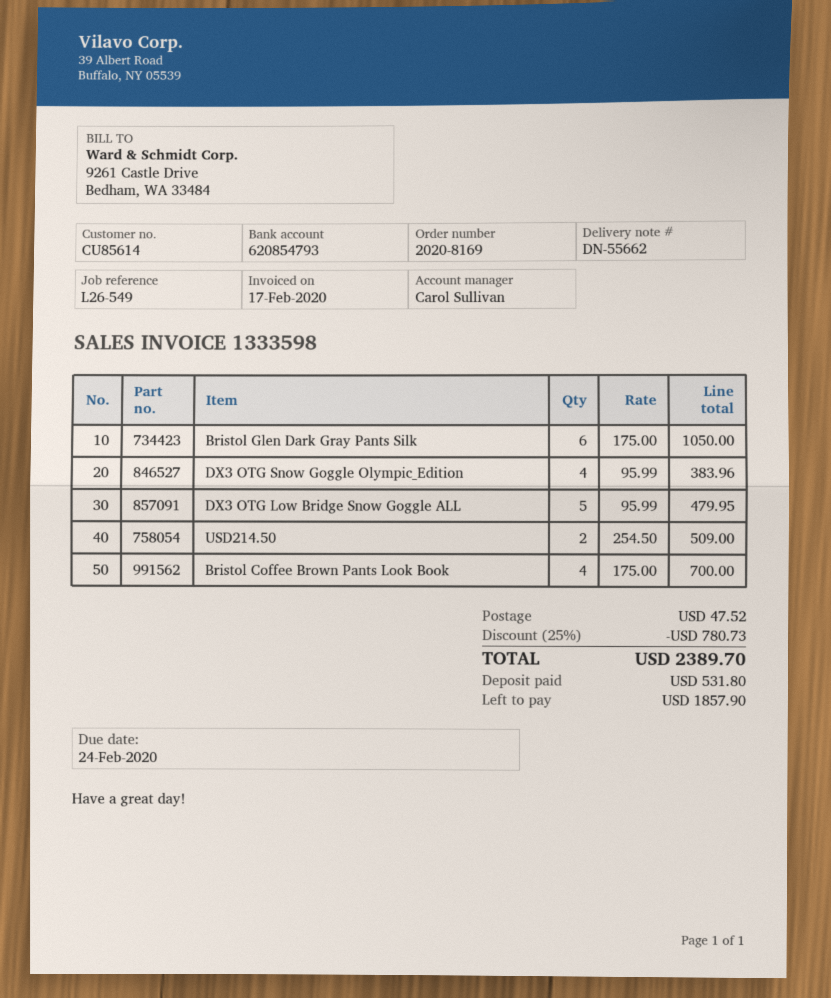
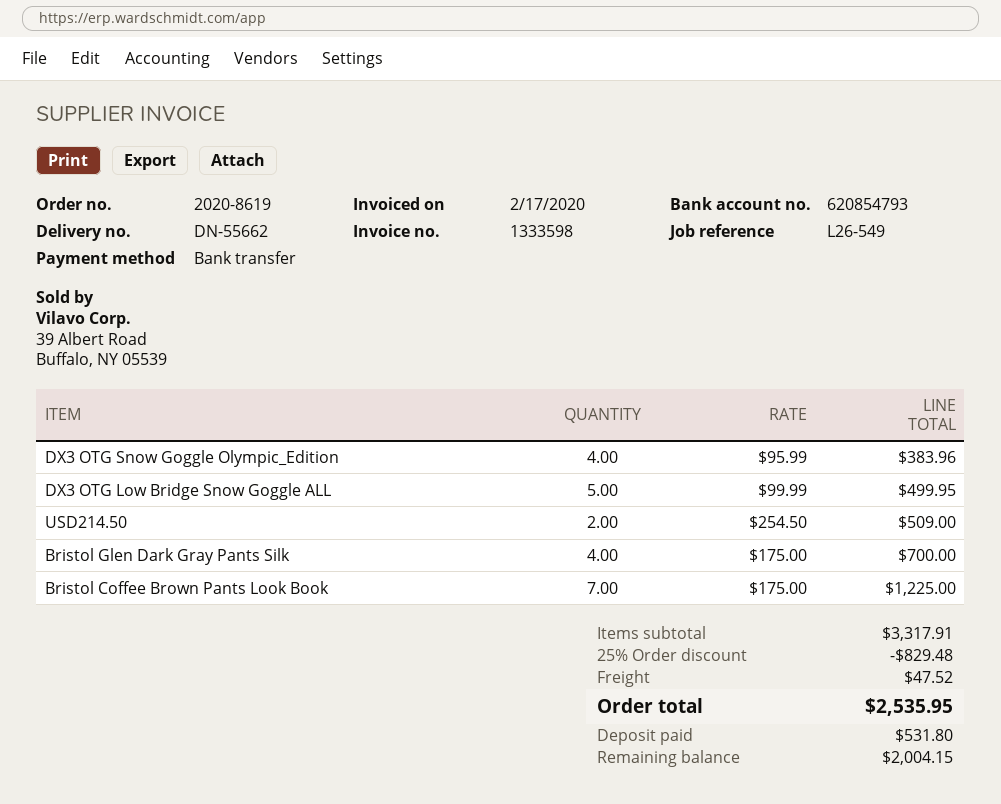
order number: 2020-8169 -> 2020-8619
Bristol Glen Dark Gray Pants Silk: 6 x 175.00 = 1050.00 -> 4 x 175.00 = 700.00
DX3 OTG Low Bridge Snow Goggle ALL: 5 x 95.99 = 479.95 -> 5 x 99.99 = 499.95
Bristol Coffee Brown Pants Look Book: 4 x 175.00 = 700.00 -> 7 x 175.00 = 1225.00
discount: 25% = 780.73 -> 25% = 829.48
total: 2389.70 -> 2535.95
balance: 1857.90 -> 2004.15

